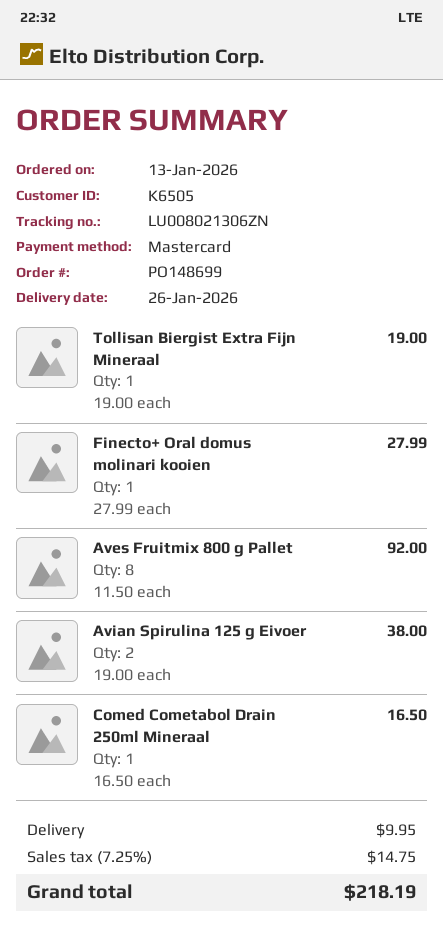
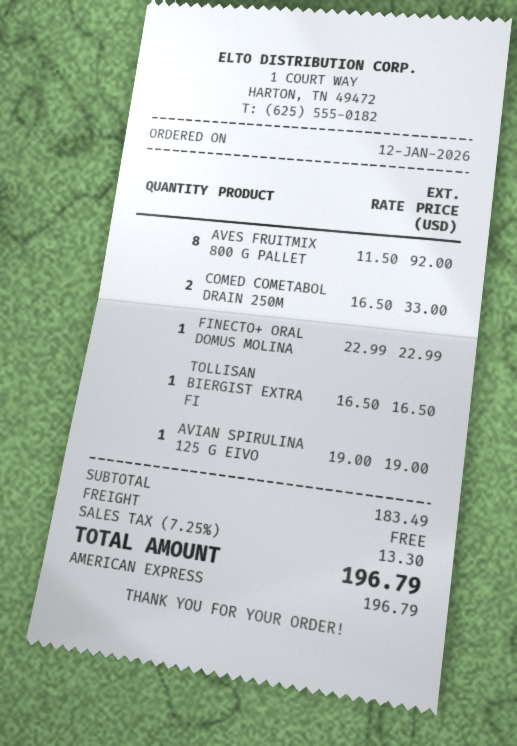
order date: 2026-01-13 -> 2026-01-12
payment method: Mastercard -> American Express
Tollisan Biergist Extra Fijn Mineraal: 1 x 19.00 = 19.00 -> 1 x 16.50 = 16.50
Finecto+ Oral domus molinari kooien: 1 x 27.99 = 27.99 -> 1 x 22.99 = 22.99
Avian Spirulina 125 g Eivoer: 2 x 19.00 = 38.00 -> 1 x 19.00 = 19.00
Comed Cometabol Drain 250ml Mineraal: 1 x 16.50 = 16.50 -> 2 x 16.50 = 33.00
shipping: 9.95 -> 0.00
tax: 7.25% = 14.75 -> 7.25% = 13.30
total: 218.19 -> 196.79

